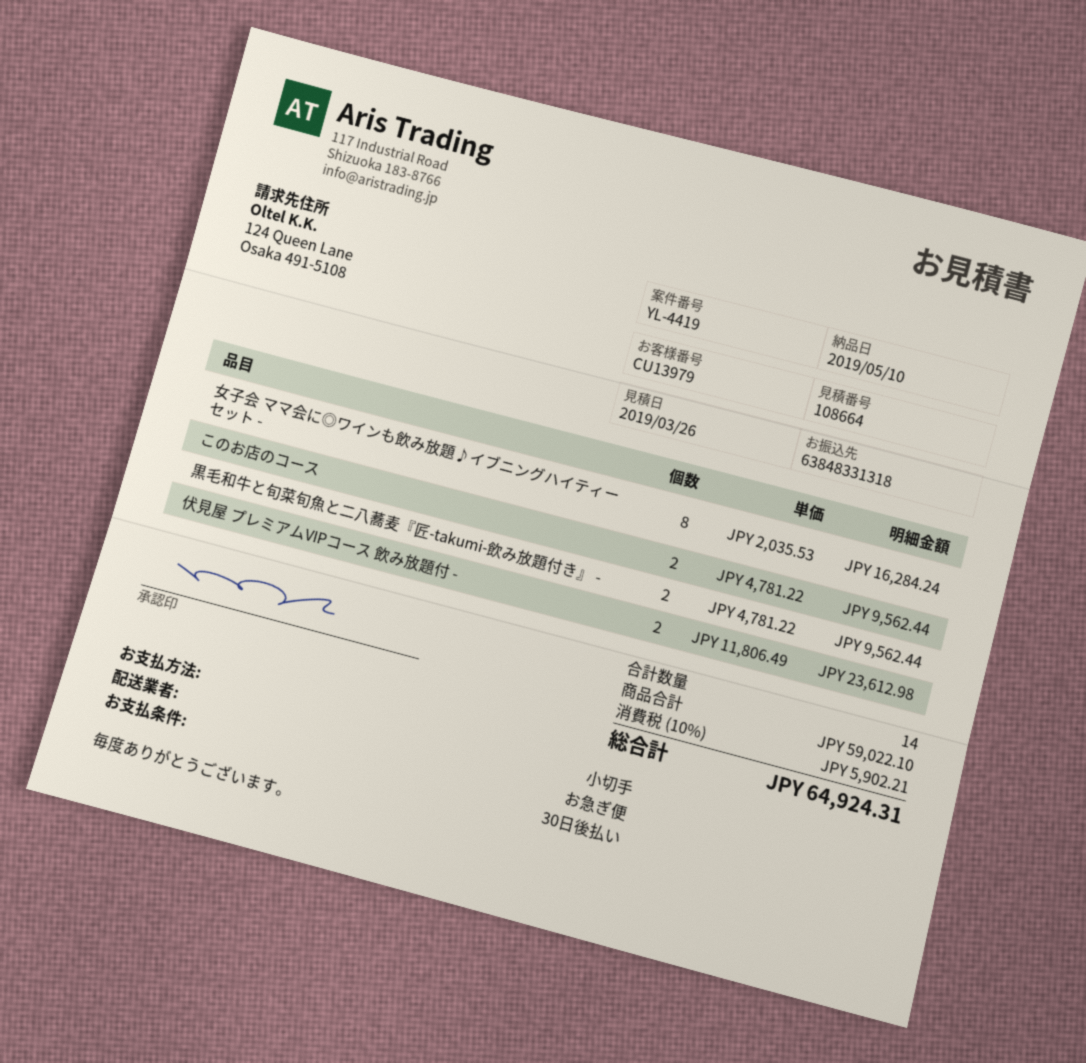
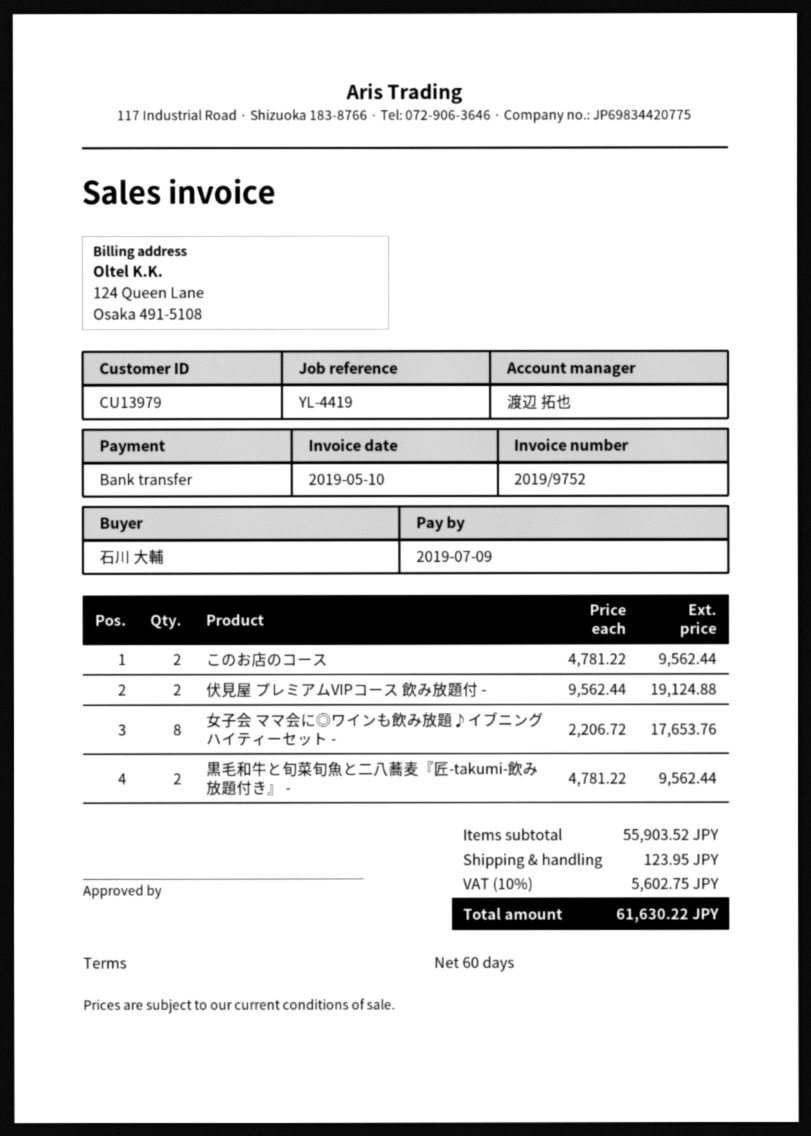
payment terms: 30 days -> 60 days
payment method: cheque -> bank transfer
女子会 ママ会に◎ワインも飲み放題♪イブニングハイティーセット -: 8 x 2035.53 = 16284.24 -> 8 x 2206.72 = 17653.76
伏見屋 プレミアムVIPコース 飲み放題付 -: 2 x 11806.49 = 23612.98 -> 2 x 9562.44 = 19124.88
subtotal: 59022.10 -> 55903.52
shipping: none -> 123.95
tax: 10% = 5902.21 -> 10% = 5602.75
total: 64924.31 -> 61630.22

